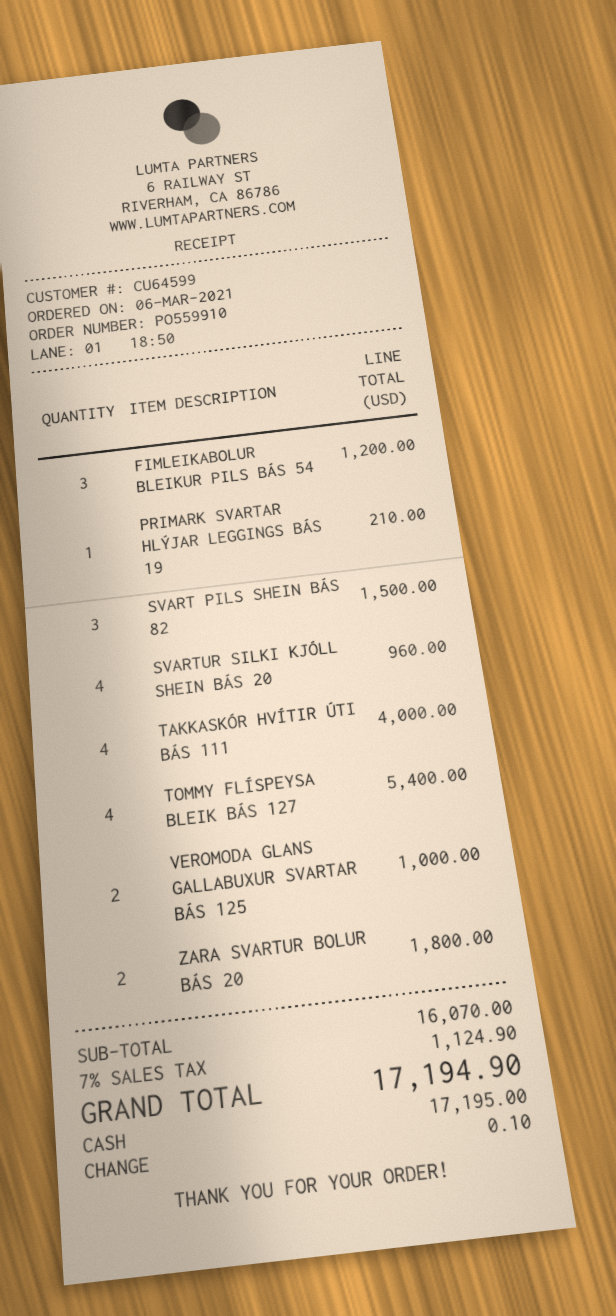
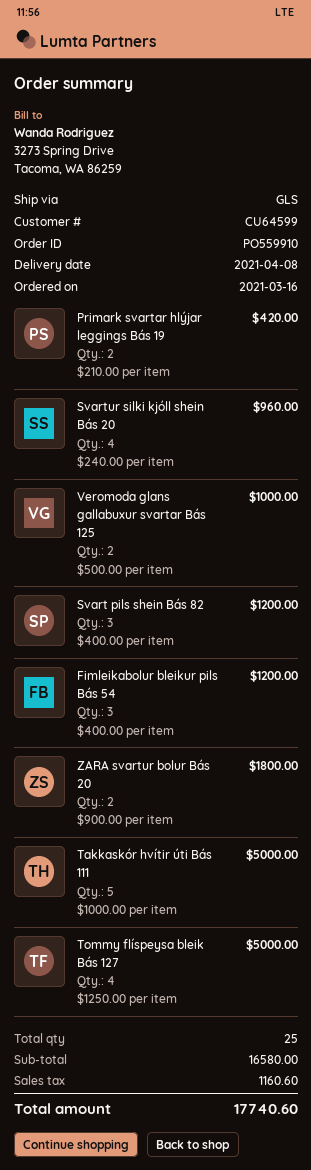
order date: 2021-03-06 -> 2021-03-16
PRIMARK SVARTAR HLÝJAR LEGGINGS BÁS 19: 1 for 210.00 -> 2 for 420.00
SVART PILS SHEIN BÁS 82: 3 for 1500.00 -> 3 for 1200.00
TAKKASKÓR HVÍTIR ÚTI BÁS 111: 4 for 4000.00 -> 5 for 5000.00
TOMMY FLÍSPEYSA BLEIK BÁS 127: 4 for 5400.00 -> 4 for 5000.00
subtotal: 16070.00 -> 16580.00
tax: 1124.90 -> 1160.60
total: 17194.90 -> 17740.60

